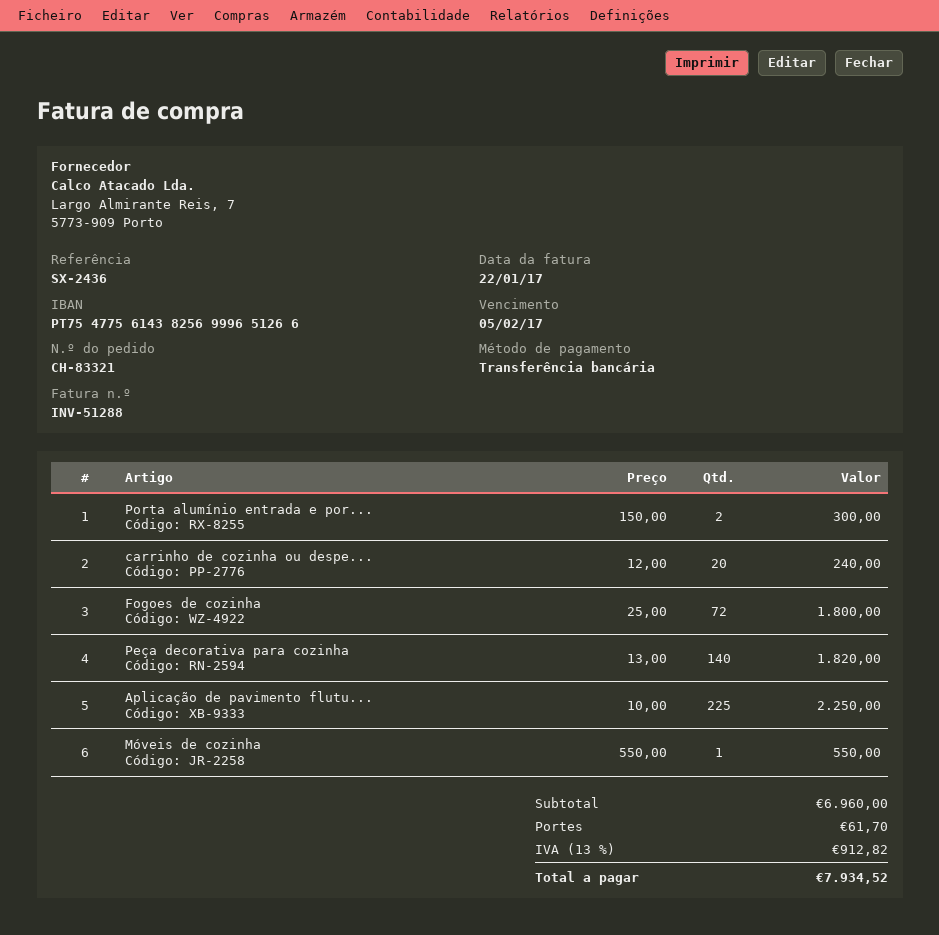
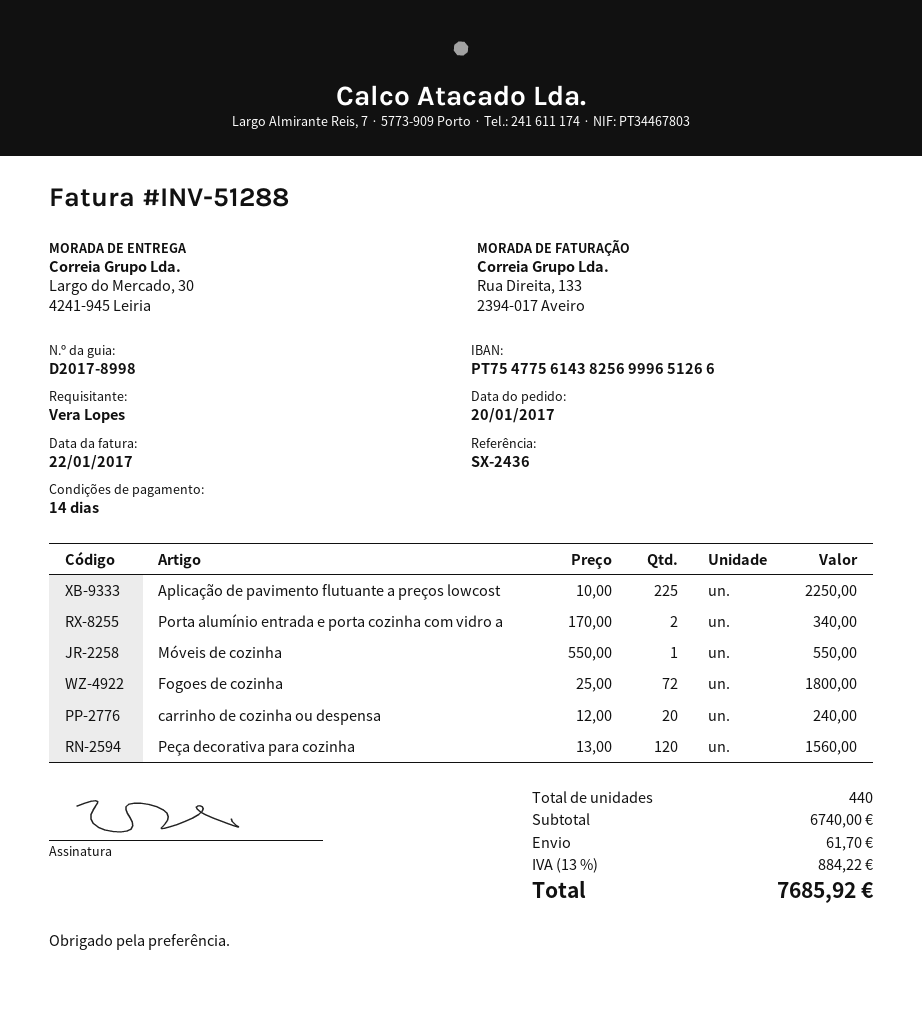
Porta alumínio entrada e por...: 2 x 150.00 = 300.00 -> 2 x 170.00 = 340.00
Peça decorativa para cozinha: 140 x 13.00 = 1820.00 -> 120 x 13.00 = 1560.00
subtotal: 6960.00 -> 6740.00
tax: 13% = 912.82 -> 13% = 884.22
total: 7934.52 -> 7685.92

